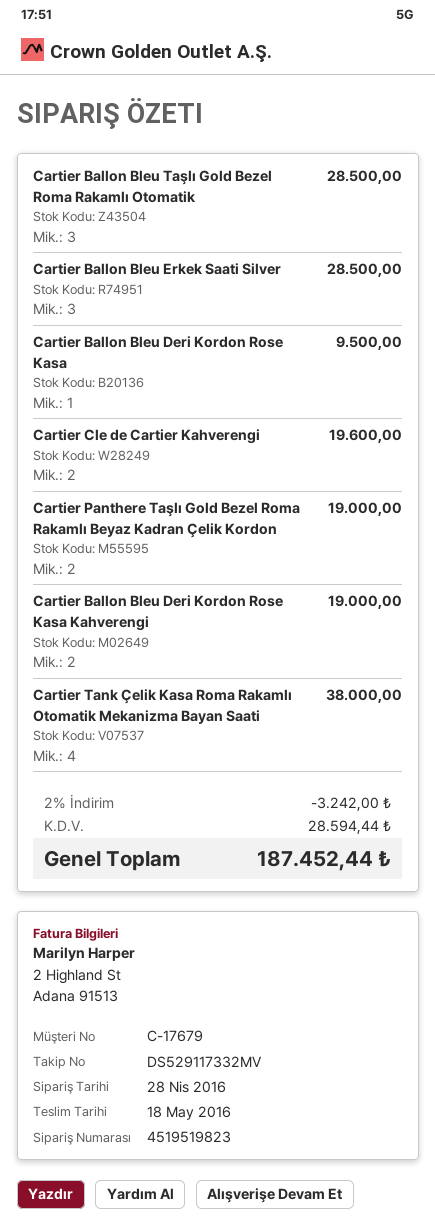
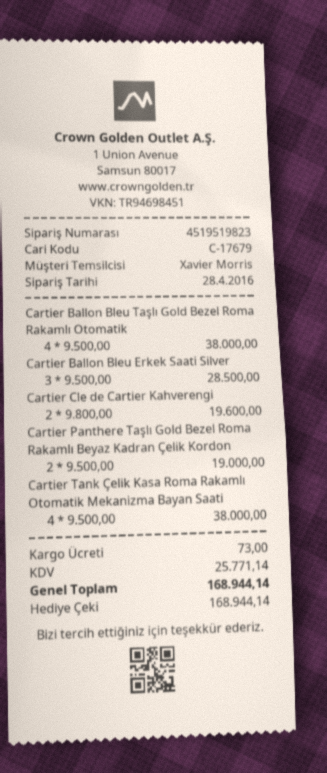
Cartier Ballon Bleu Taşlı Gold Bezel Roma Rakamlı Otomatik: 3 for 28500.00 -> 4 for 38000.00
Cartier Ballon Bleu Deri Kordon Rose Kasa: 1 for 9500.00 -> none
Cartier Ballon Bleu Deri Kordon Rose Kasa Kahverengi: 2 for 19000.00 -> none
discount: 2% = 3242.00 -> none
shipping: none -> 73.00
tax: 28594.44 -> 25771.14
total: 187452.44 -> 168944.14

